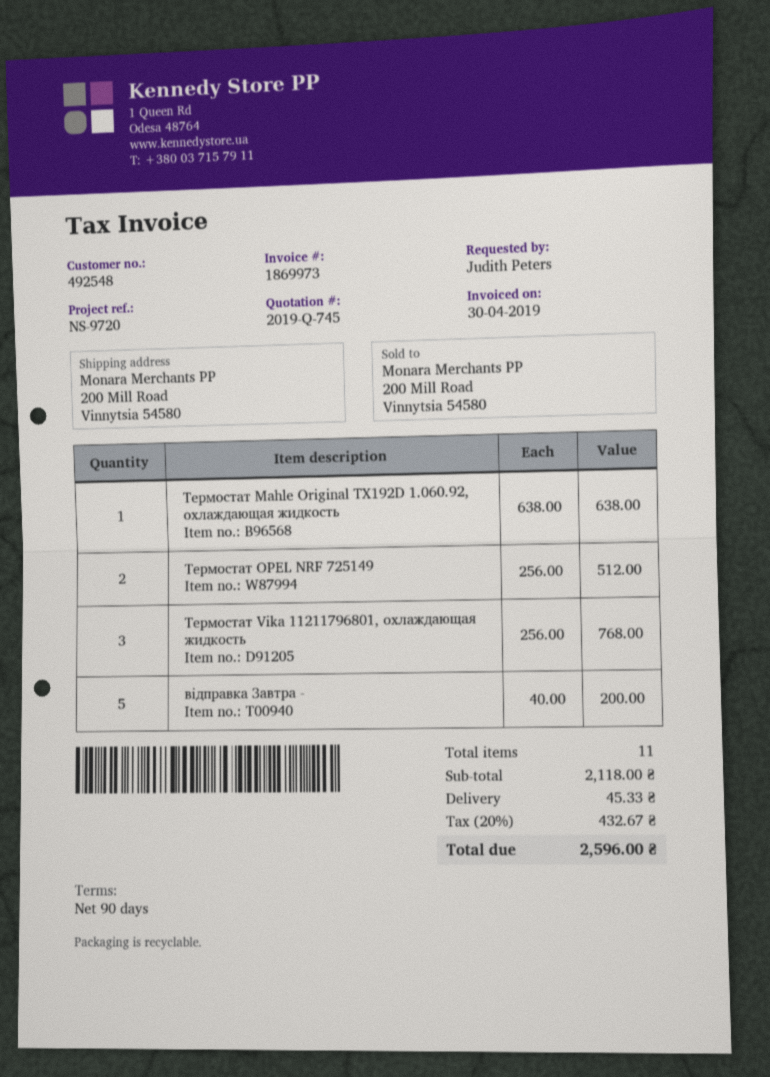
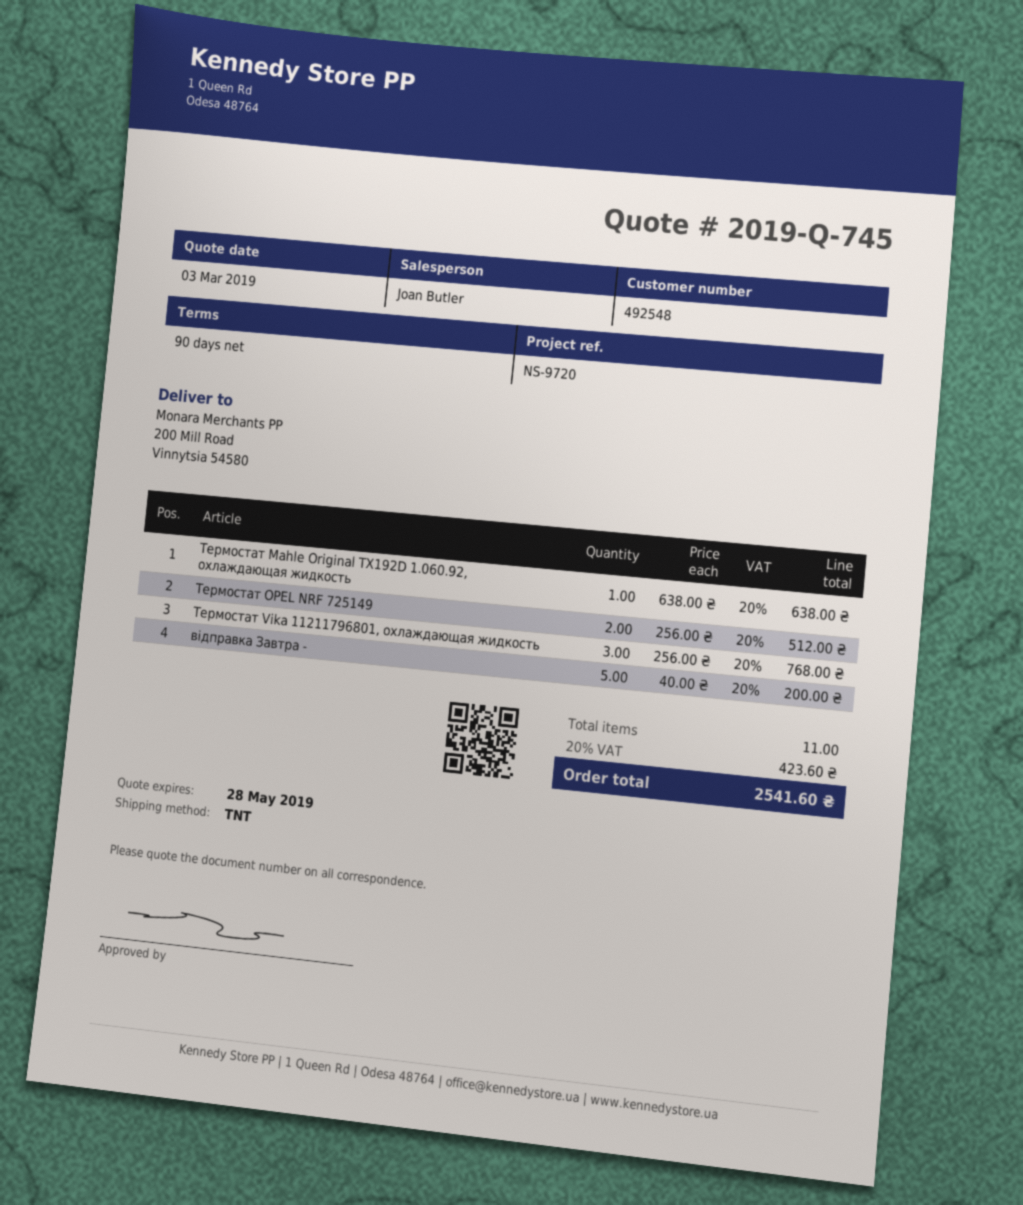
shipping: 45.33 -> none
tax: 20% = 432.67 -> 20% = 423.60
total: 2596.00 -> 2541.60

